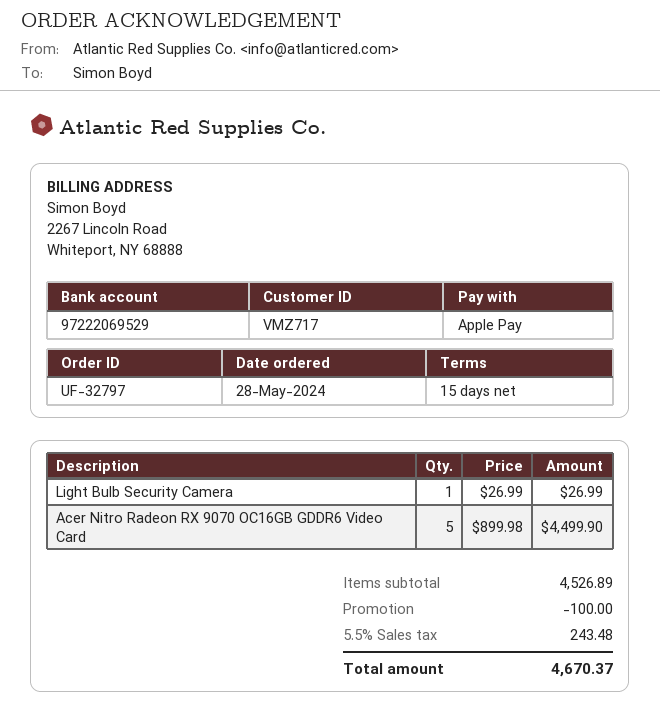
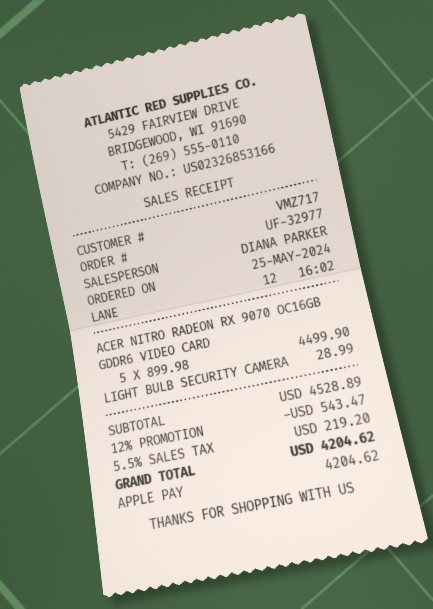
order number: UF-32797 -> UF-32977
order date: 2024-05-28 -> 2024-05-25
Light Bulb Security Camera: 1 x 26.99 = 26.99 -> 1 x 28.99 = 28.99
subtotal: 4526.89 -> 4528.89
discount: 100.00 -> 543.47
tax: 5.5% = 243.48 -> 5.5% = 219.20
total: 4670.37 -> 4204.62

